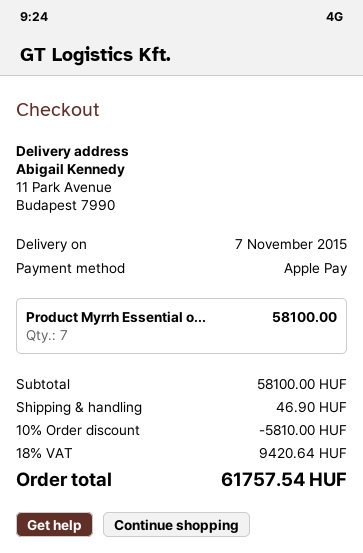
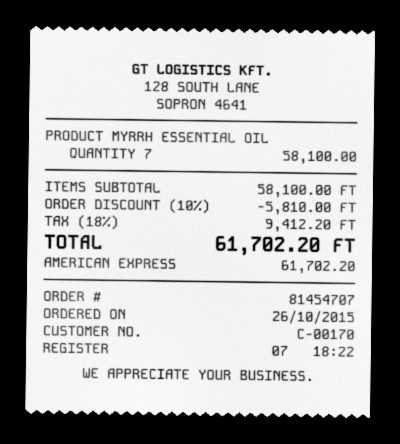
payment method: Apple Pay -> American Express
shipping: 46.90 -> none
tax: 18% = 9420.64 -> 18% = 9412.20
total: 61757.54 -> 61702.20

